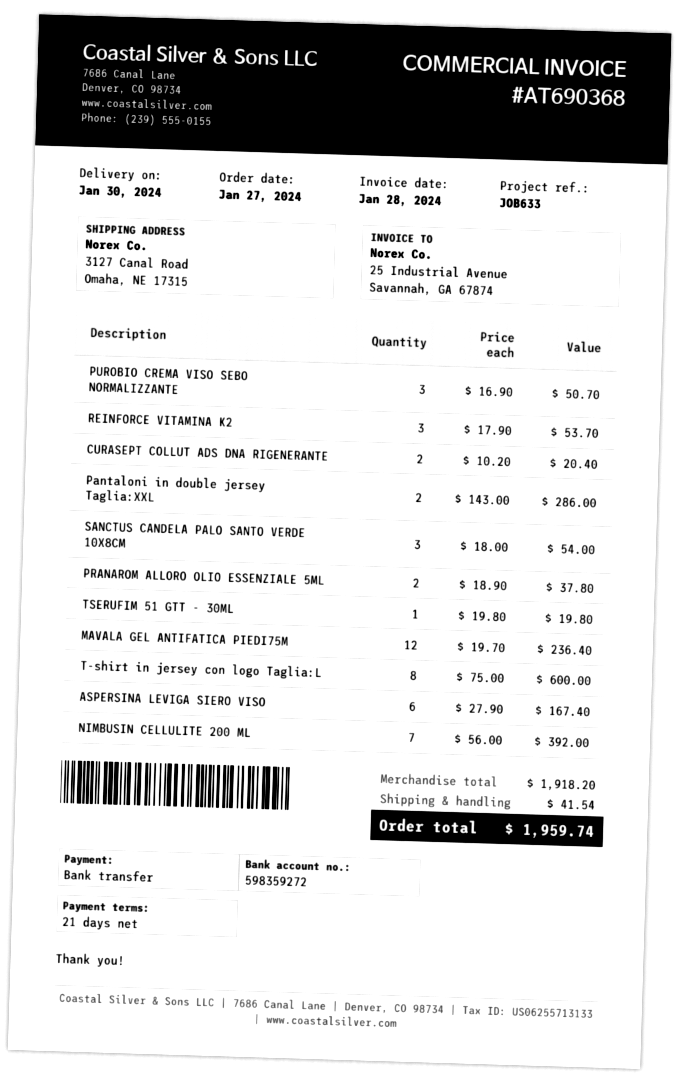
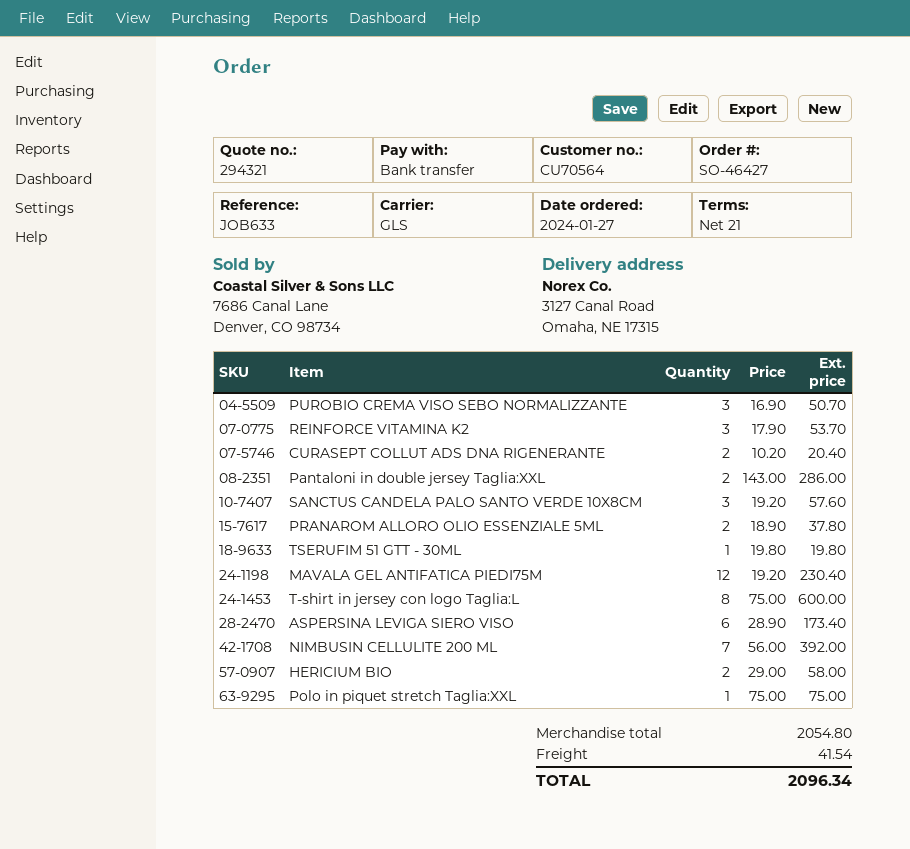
SANCTUS CANDELA PALO SANTO VERDE 10X8CM: 3 x 18.00 = 54.00 -> 3 x 19.20 = 57.60
MAVALA GEL ANTIFATICA PIEDI75M: 12 x 19.70 = 236.40 -> 12 x 19.20 = 230.40
ASPERSINA LEVIGA SIERO VISO: 6 x 27.90 = 167.40 -> 6 x 28.90 = 173.40
HERICIUM BIO: none -> 2 x 29.00 = 58.00
Polo in piquet stretch Taglia:XXL: none -> 1 x 75.00 = 75.00
subtotal: 1918.20 -> 2054.80
total: 1959.74 -> 2096.34

